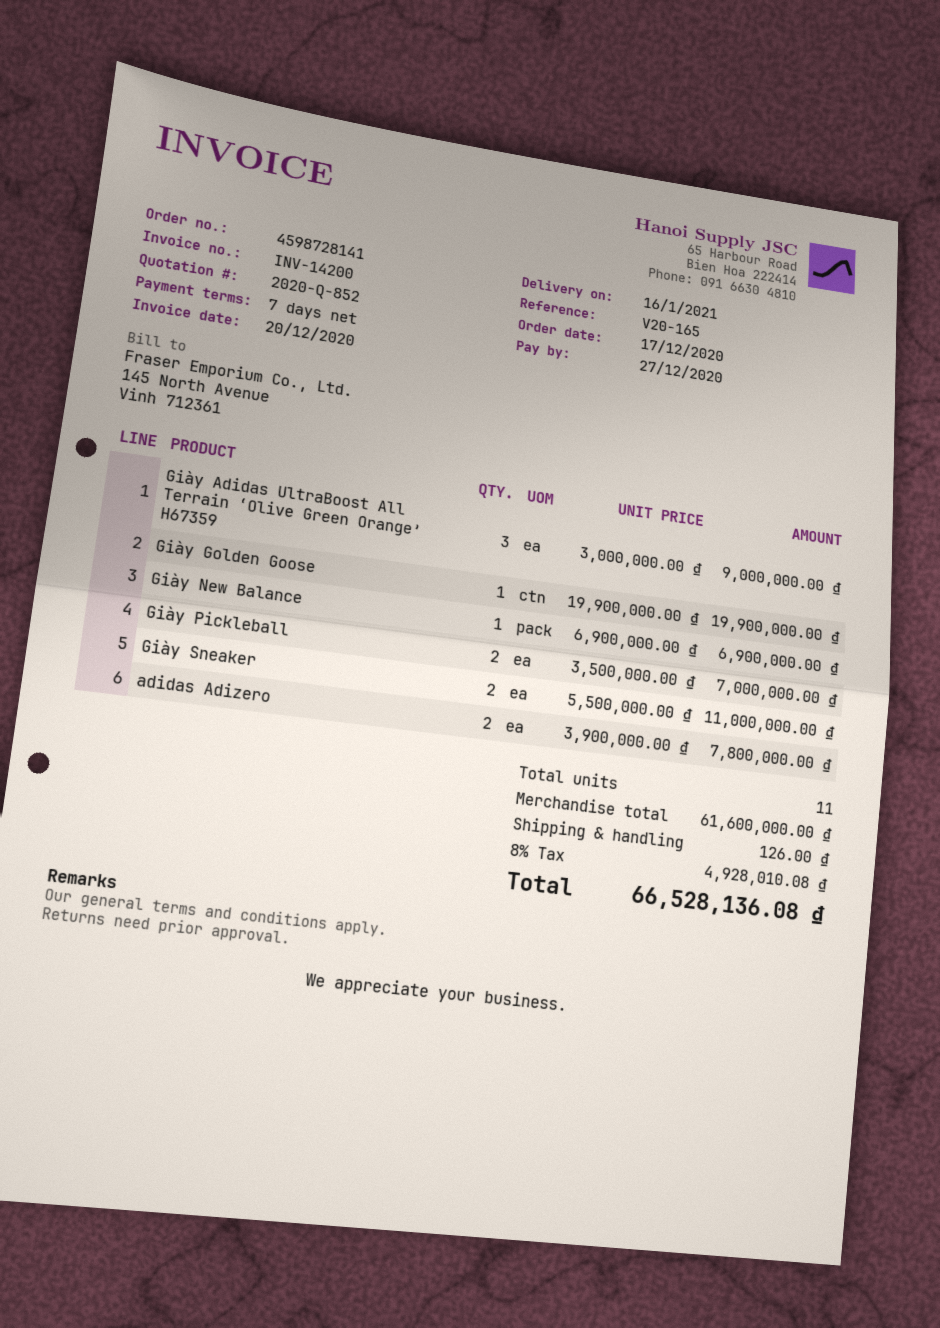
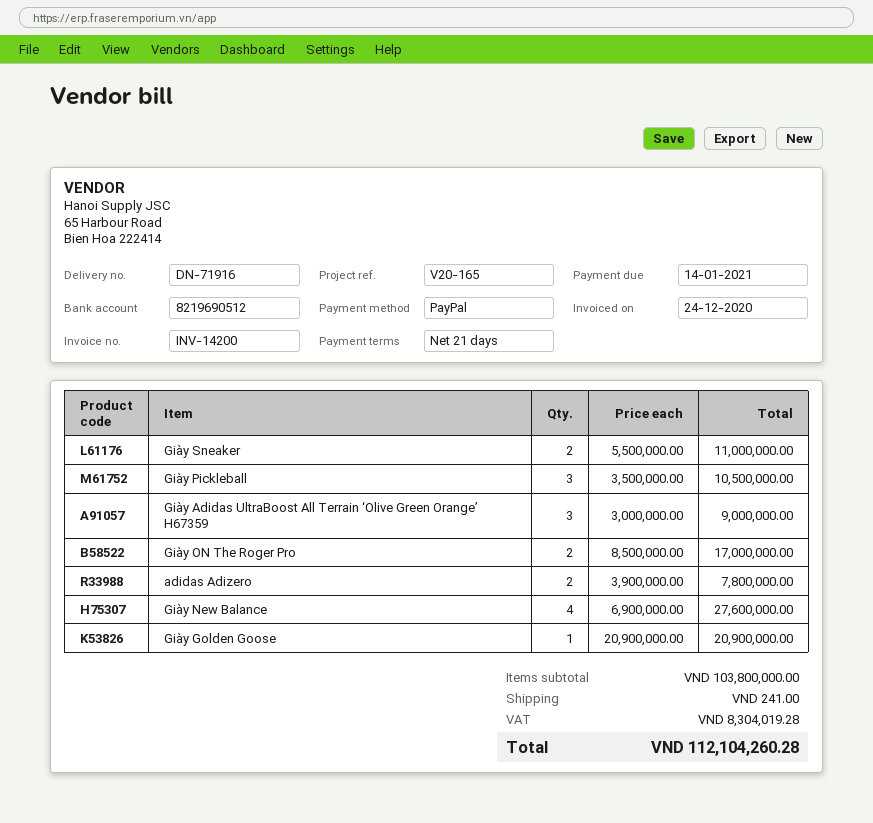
invoice date: 2020-12-20 -> 2020-12-24
payment terms: 7 days -> 21 days
due date: 2020-12-27 -> 2021-01-14
Giày Golden Goose: 1 x 19900000.00 = 19900000.00 -> 1 x 20900000.00 = 20900000.00
Giày New Balance: 1 x 6900000.00 = 6900000.00 -> 4 x 6900000.00 = 27600000.00
Giày Pickleball: 2 x 3500000.00 = 7000000.00 -> 3 x 3500000.00 = 10500000.00
Giày ON The Roger Pro: none -> 2 x 8500000.00 = 17000000.00
subtotal: 61600000.00 -> 103800000.00
shipping: 126.00 -> 241.00
tax: 4928010.08 -> 8304019.28
total: 66528136.08 -> 112104260.28

